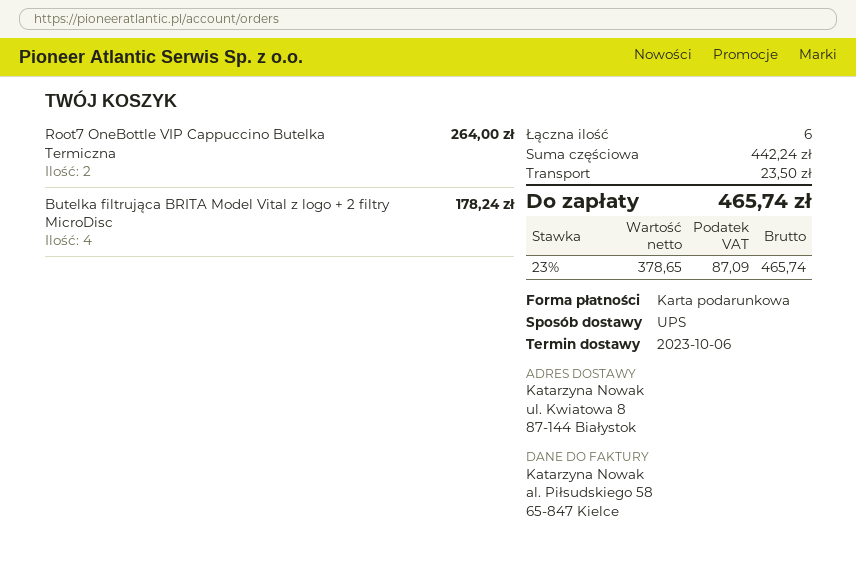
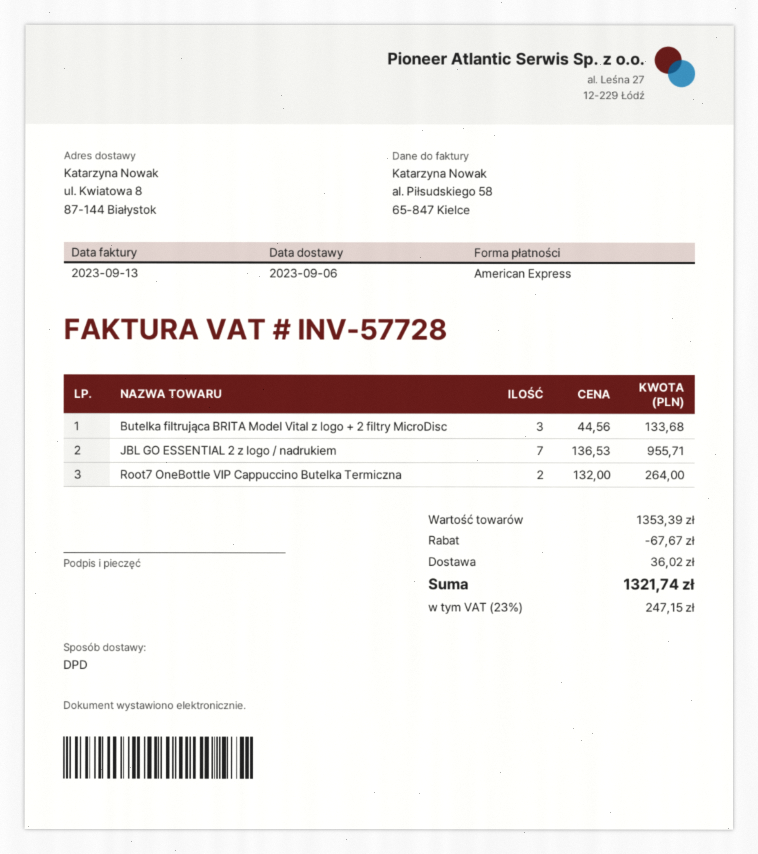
delivery date: 2023-10-06 -> 2023-09-06
payment method: gift card -> American Express
shipping method: UPS -> DPD
Butelka filtrująca BRITA Model Vital z logo + 2 filtry MicroDisc: 4 for 178.24 -> 3 for 133.68
JBL GO ESSENTIAL 2 z logo / nadrukiem: none -> 7 for 955.71
subtotal: 442.24 -> 1353.39
discount: none -> 67.67
shipping: 23.50 -> 36.02
tax: 23% = 87.09 -> 23% = 247.15
total: 465.74 -> 1321.74

